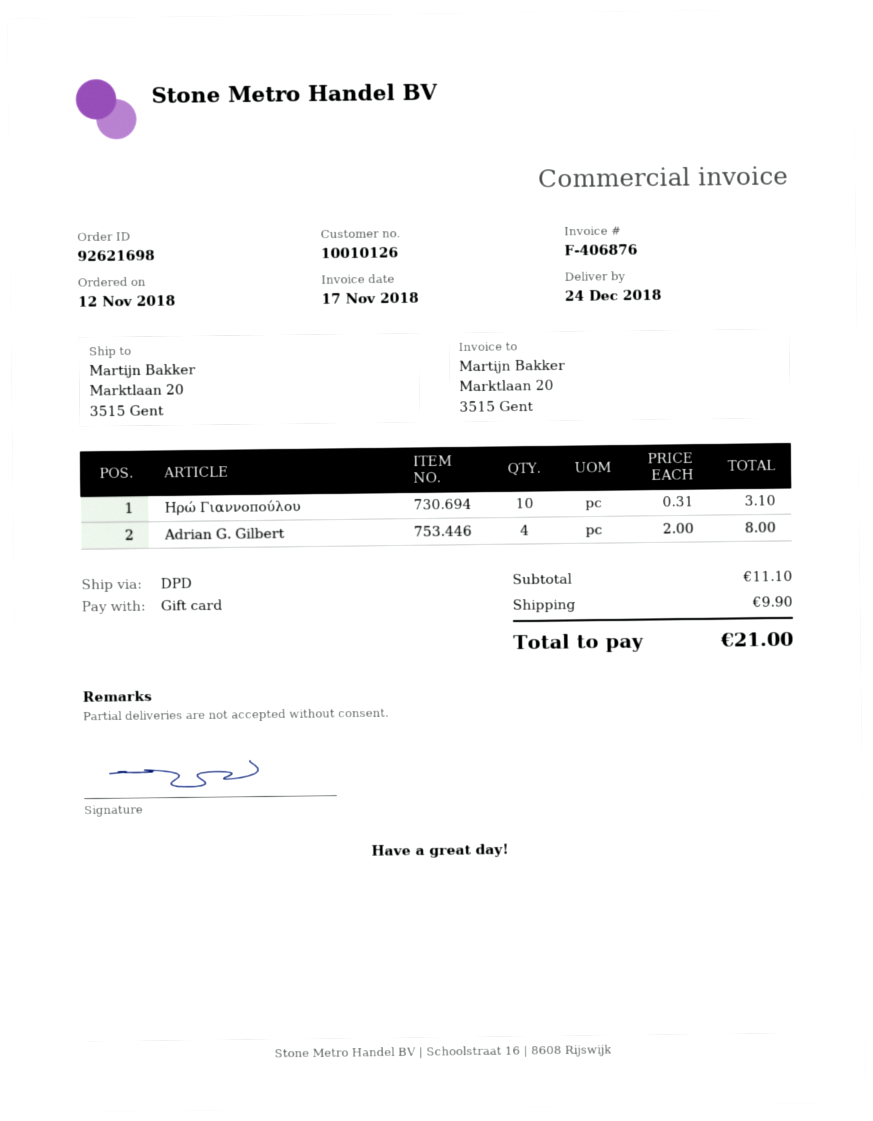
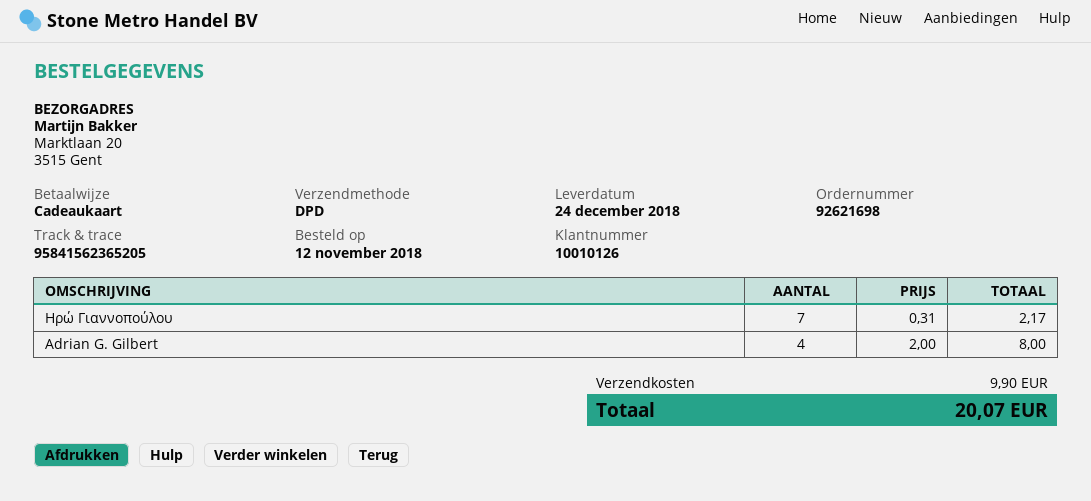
Ηρώ Γιαννοπούλου: 10 x 0.31 = 3.10 -> 7 x 0.31 = 2.17
total: 21.00 -> 20.07

